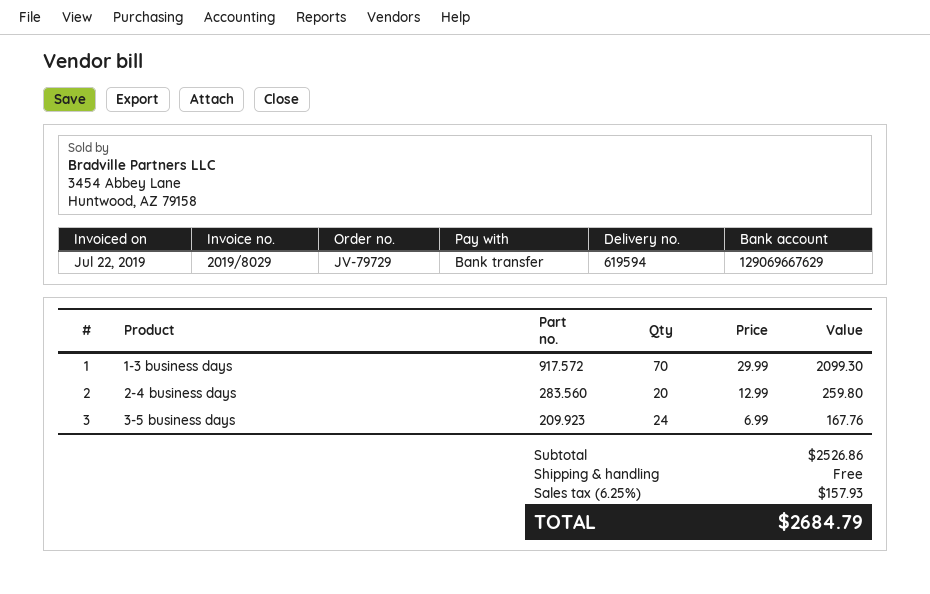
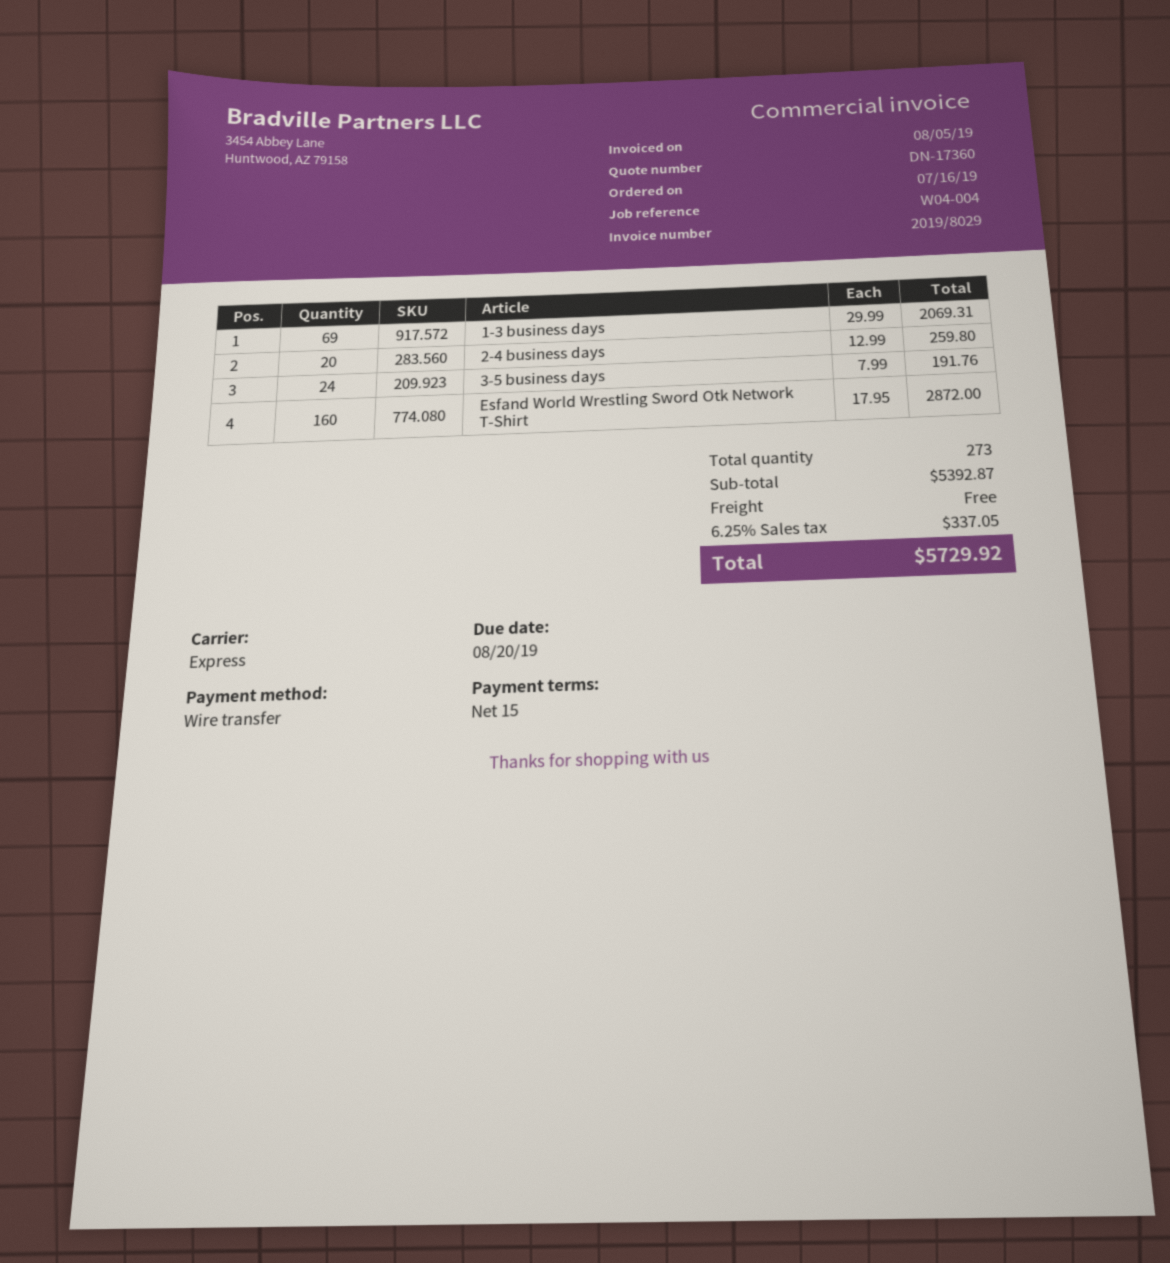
invoice date: 2019-07-22 -> 2019-08-05
1-3 business days: 70 x 29.99 = 2099.30 -> 69 x 29.99 = 2069.31
3-5 business days: 24 x 6.99 = 167.76 -> 24 x 7.99 = 191.76
Esfand World Wrestling Sword Otk Network T-Shirt: none -> 160 x 17.95 = 2872.00
subtotal: 2526.86 -> 5392.87
tax: 6.25% = 157.93 -> 6.25% = 337.05
total: 2684.79 -> 5729.92

